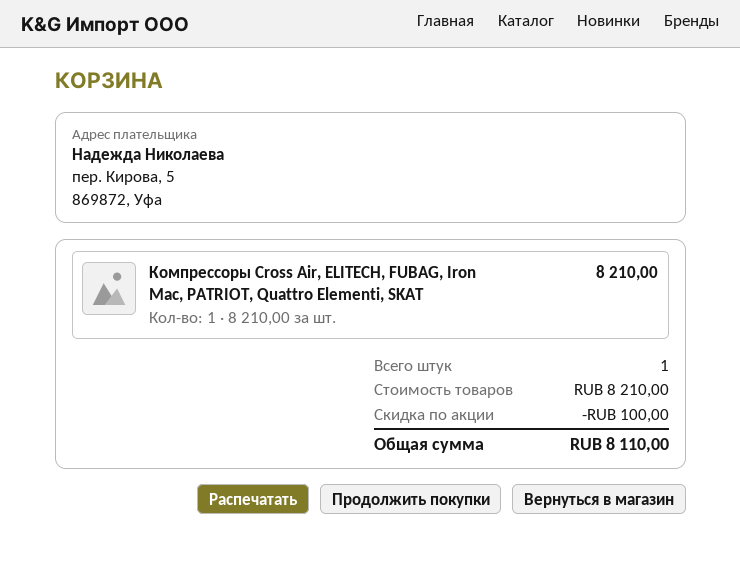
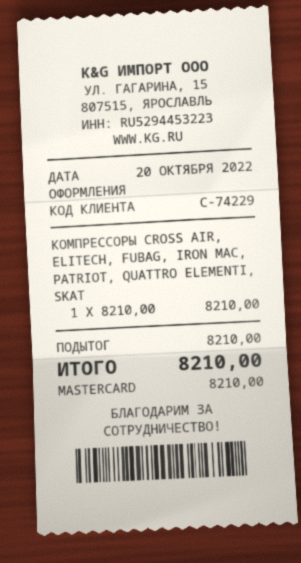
discount: 100.00 -> none
total: 8110.00 -> 8210.00

